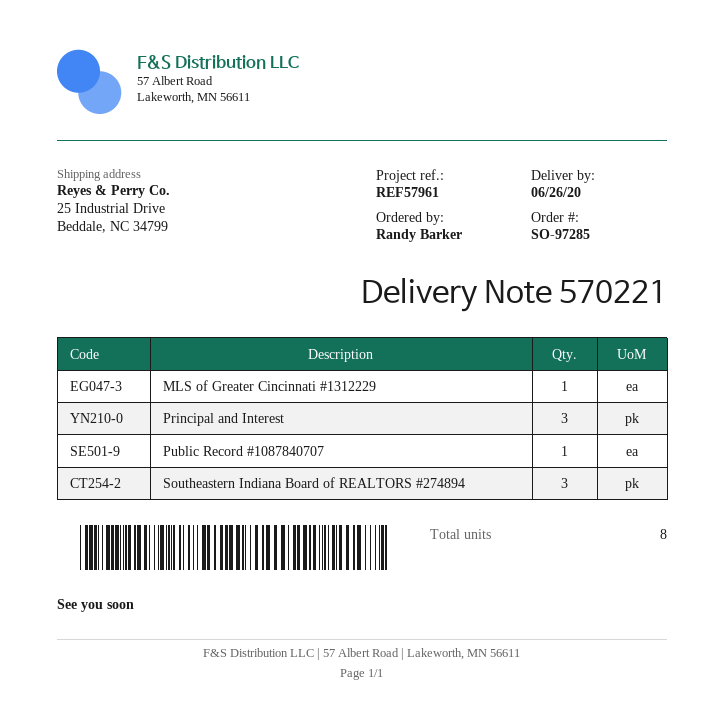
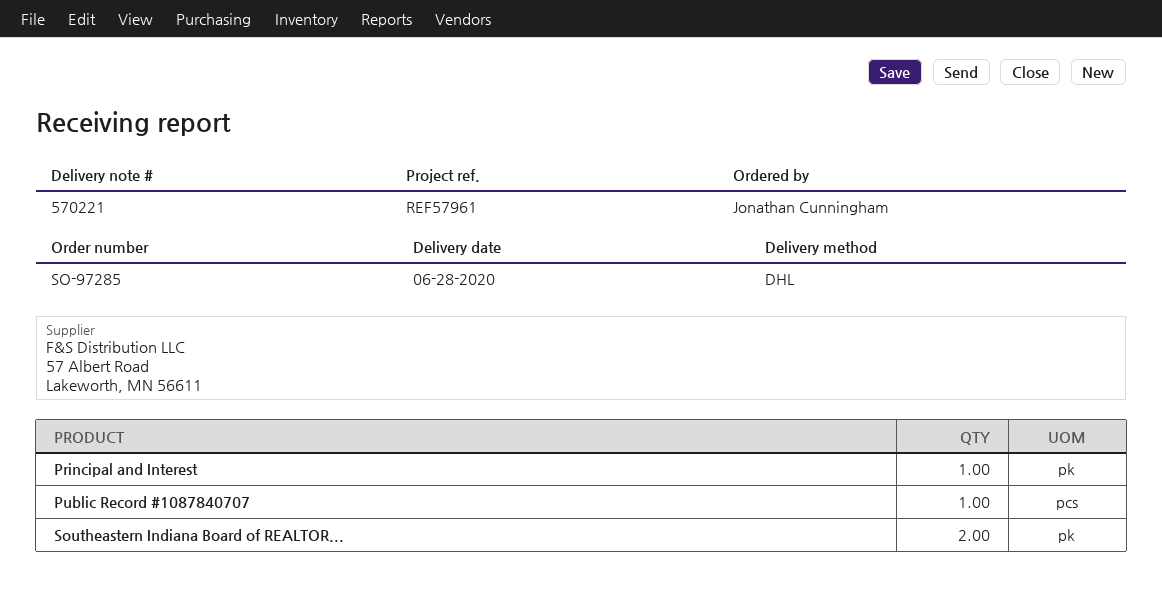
delivery date: 2020-06-26 -> 2020-06-28
ordered by: Randy Barker -> Jonathan Cunningham
MLS of Greater Cincinnati #1312229: 1 -> none
Principal and Interest: 3 -> 1
Southeastern Indiana Board of REALTORS #274894: 3 -> 2

